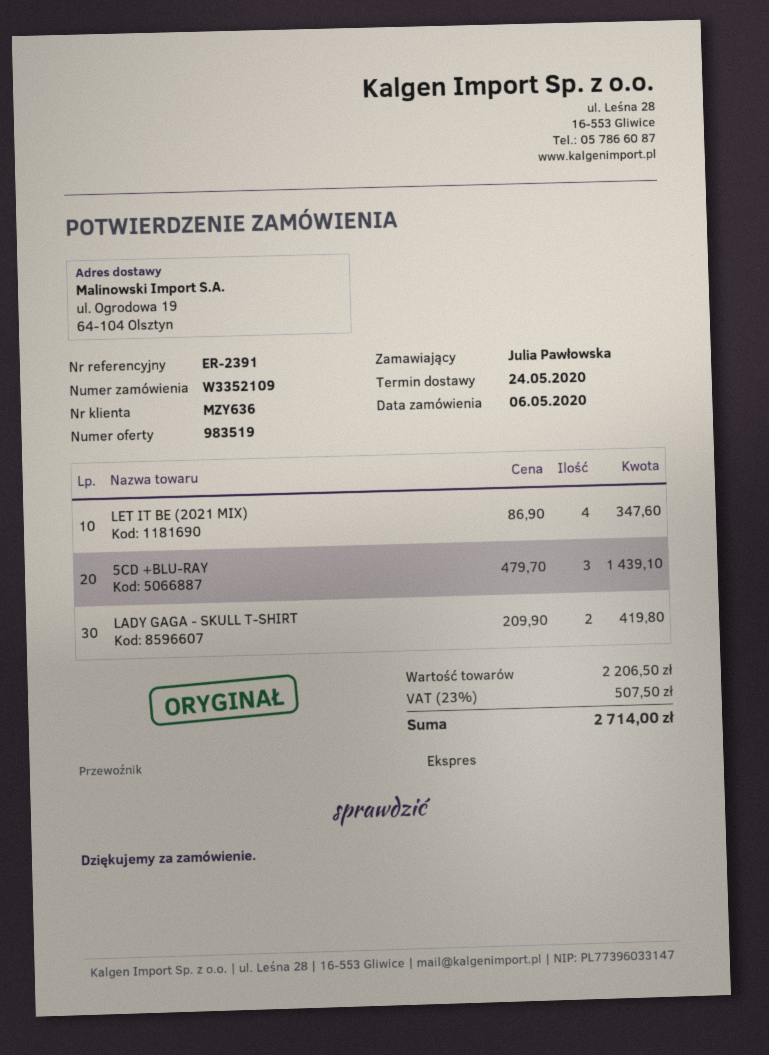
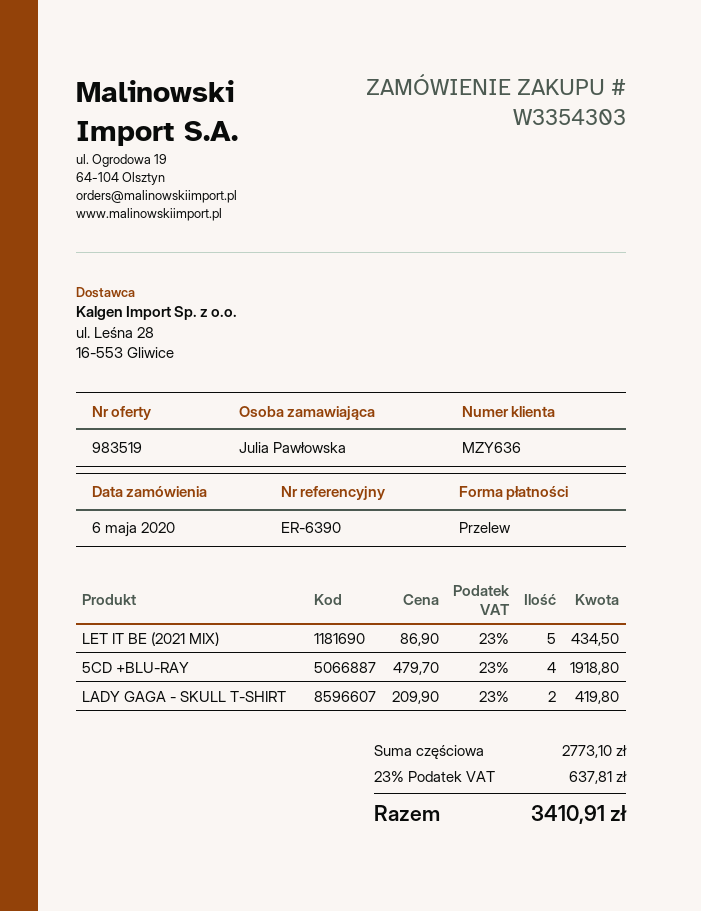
order number: W3352109 -> W3354303
reference: ER-2391 -> ER-6390
LET IT BE (2021 MIX): 4 x 86.90 = 347.60 -> 5 x 86.90 = 434.50
5CD +BLU-RAY: 3 x 479.70 = 1439.10 -> 4 x 479.70 = 1918.80
subtotal: 2206.50 -> 2773.10
tax: 23% = 507.50 -> 23% = 637.81
total: 2714.00 -> 3410.91

